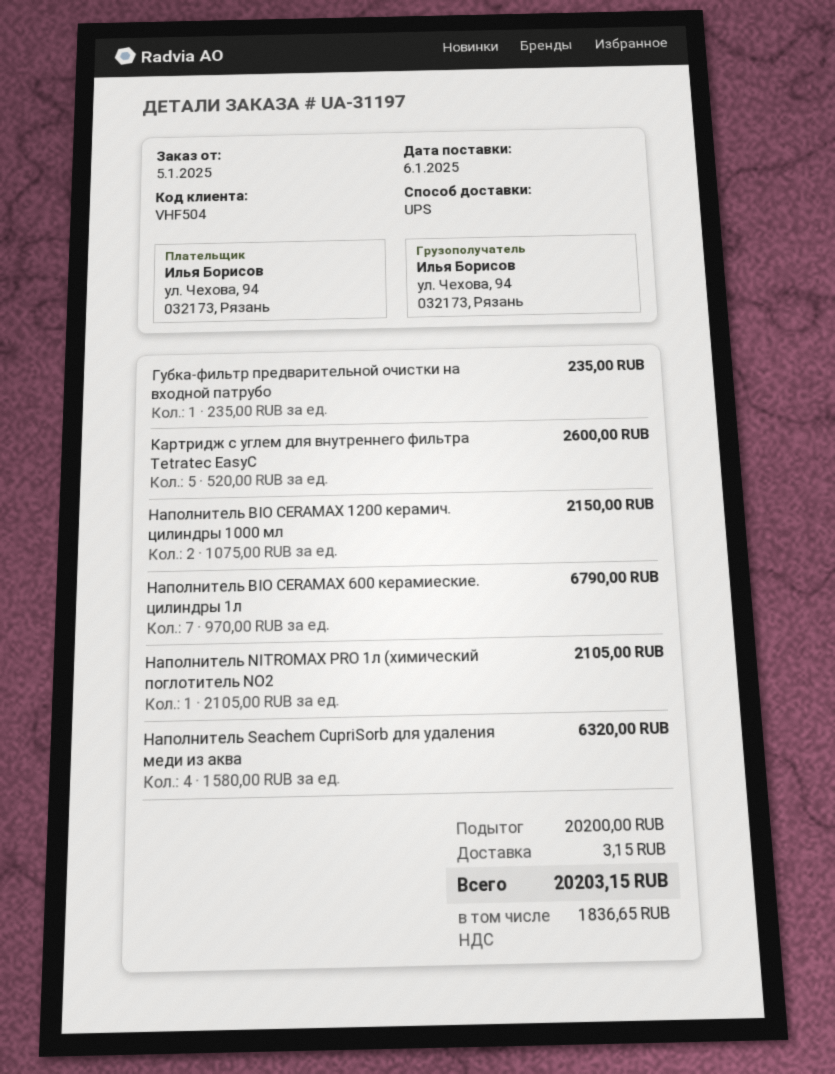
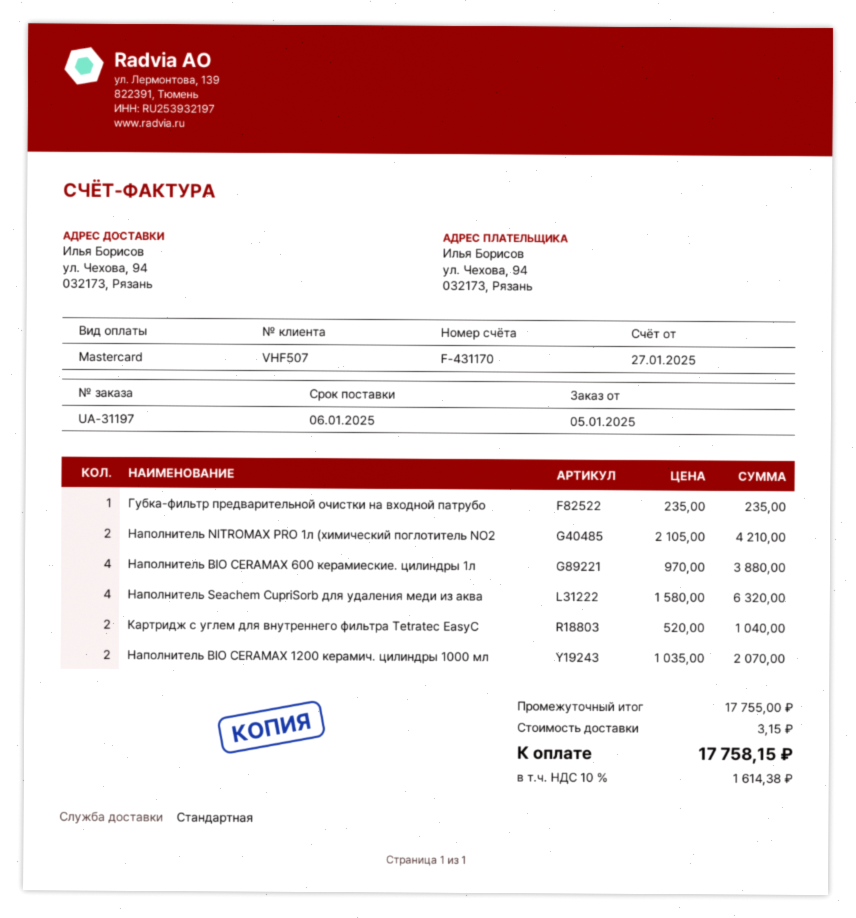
customer number: VHF504 -> VHF507
shipping method: UPS -> standard
Картридж с углем для внутреннего фильтра Tetratec EasyC: 5 x 520.00 = 2600.00 -> 2 x 520.00 = 1040.00
Наполнитель BIO CERAMAX 1200 керамич. цилиндры 1000 мл: 2 x 1075.00 = 2150.00 -> 2 x 1035.00 = 2070.00
Наполнитель BIO CERAMAX 600 керамиеские. цилиндры 1л: 7 x 970.00 = 6790.00 -> 4 x 970.00 = 3880.00
Наполнитель NITROMAX PRO 1л (химический поглотитель NO2: 1 x 2105.00 = 2105.00 -> 2 x 2105.00 = 4210.00
subtotal: 20200.00 -> 17755.00
tax: 1836.65 -> 1614.38
total: 20203.15 -> 17758.15

